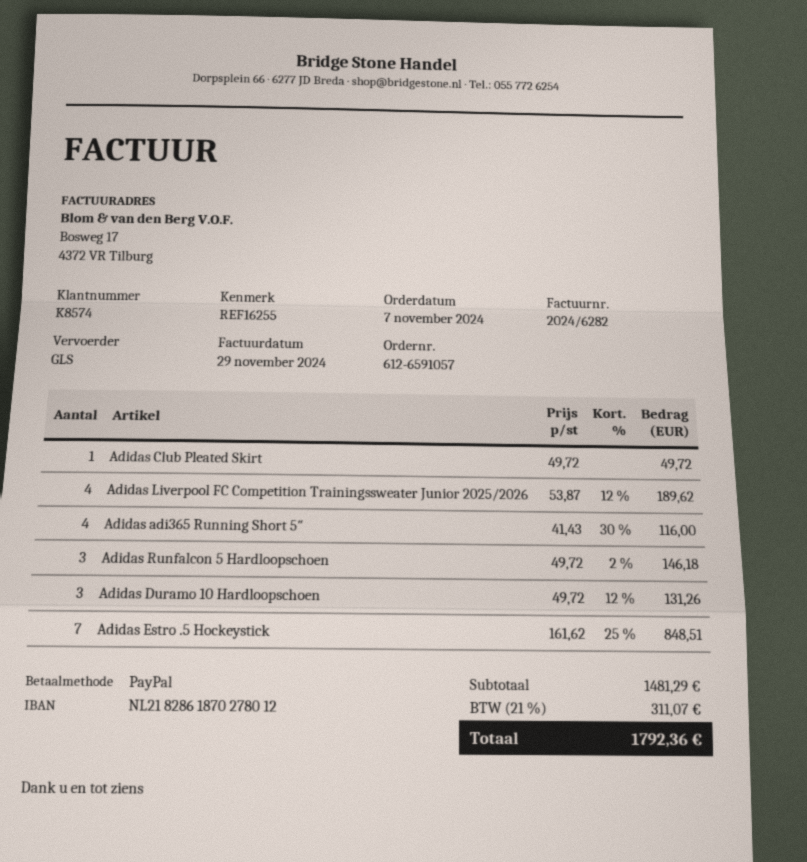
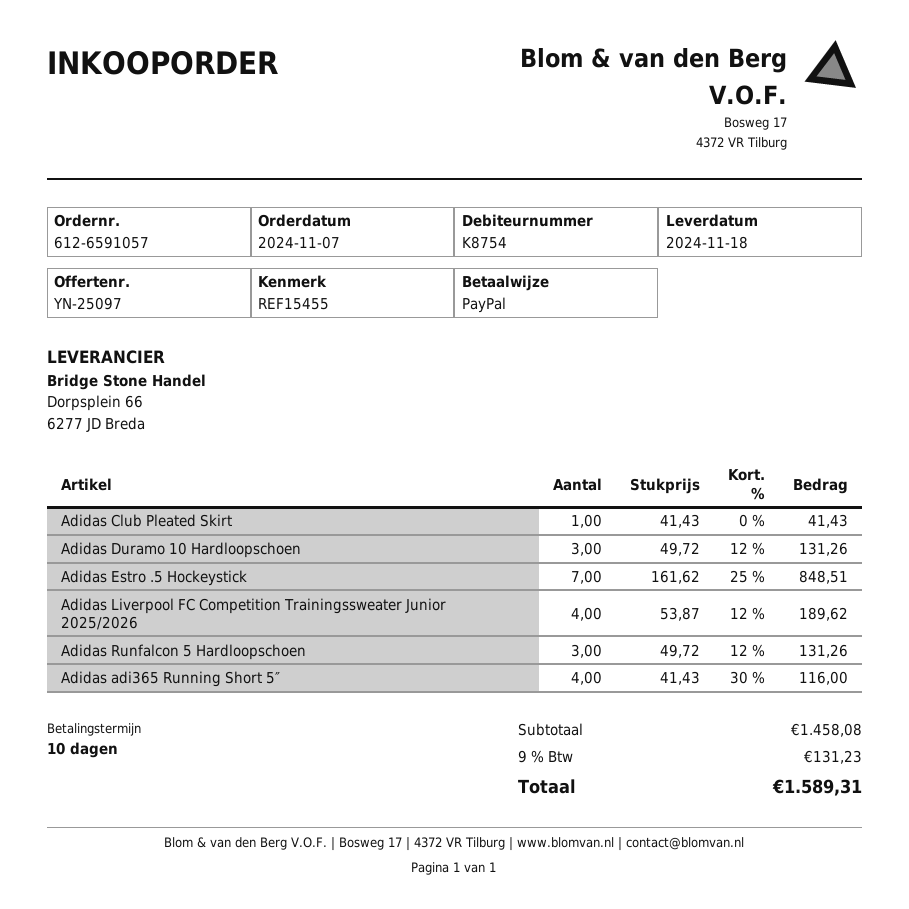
customer number: K8574 -> K8754
reference: REF16255 -> REF15455
Adidas Club Pleated Skirt: 1 x 49.72 = 49.72 -> 1 x 41.43 = 41.43
Adidas Runfalcon 5 Hardloopschoen: 3 x 49.72 - 2% = 146.18 -> 3 x 49.72 - 12% = 131.26
subtotal: 1481.29 -> 1458.08
tax: 21% = 311.07 -> 9% = 131.23
total: 1792.36 -> 1589.31

